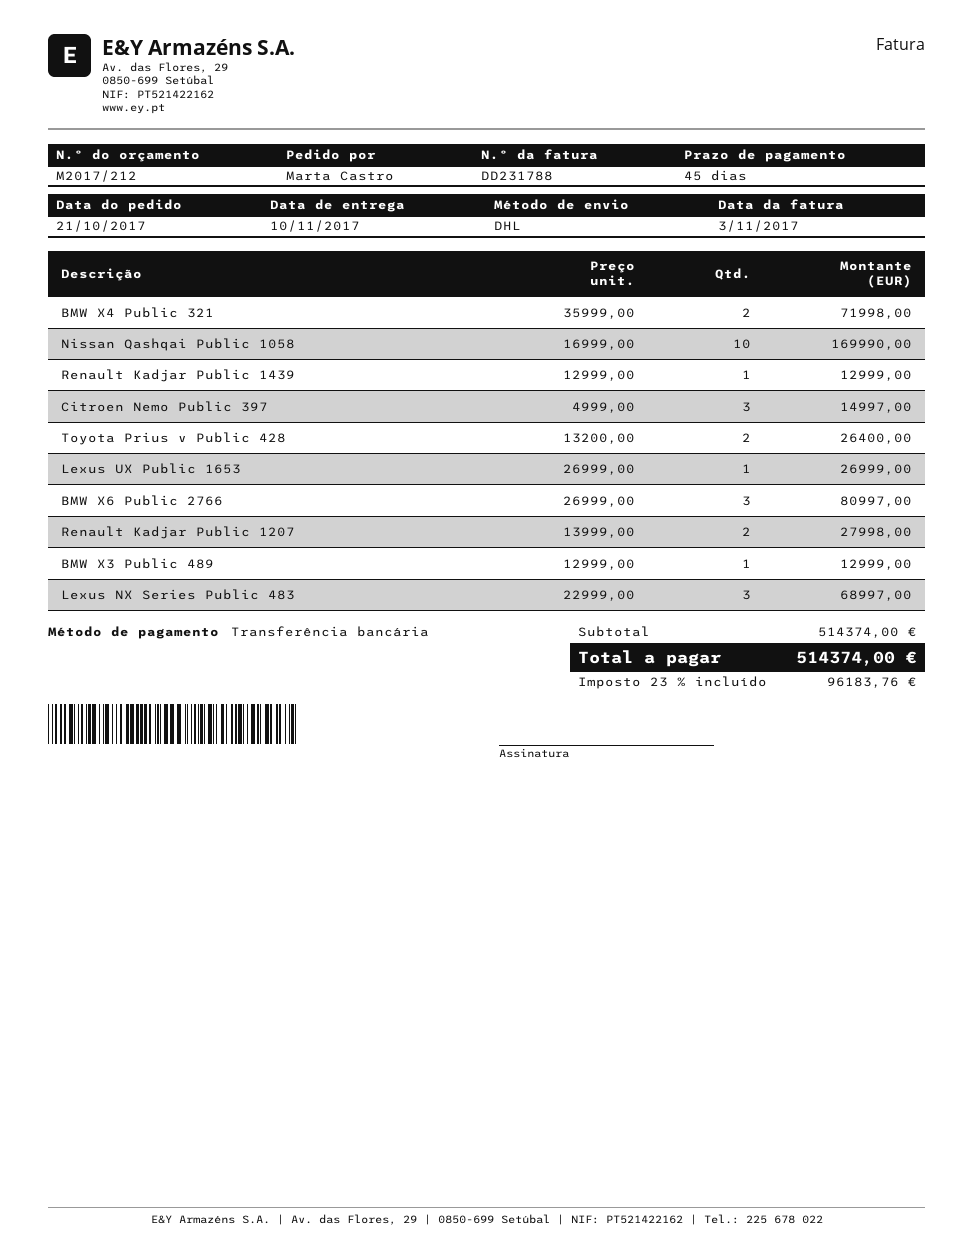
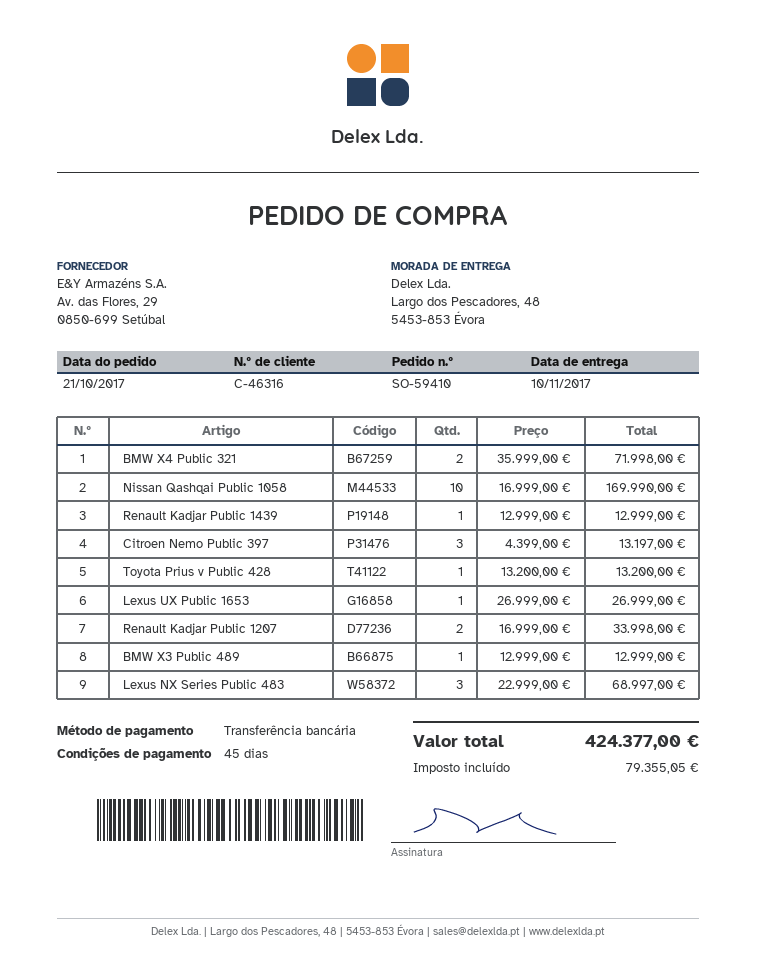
Citroen Nemo Public 397: 3 x 4999.00 = 14997.00 -> 3 x 4399.00 = 13197.00
Toyota Prius v Public 428: 2 x 13200.00 = 26400.00 -> 1 x 13200.00 = 13200.00
BMW X6 Public 2766: 3 x 26999.00 = 80997.00 -> none
Renault Kadjar Public 1207: 2 x 13999.00 = 27998.00 -> 2 x 16999.00 = 33998.00
tax: 96183.76 -> 79355.05
total: 514374.00 -> 424377.00

